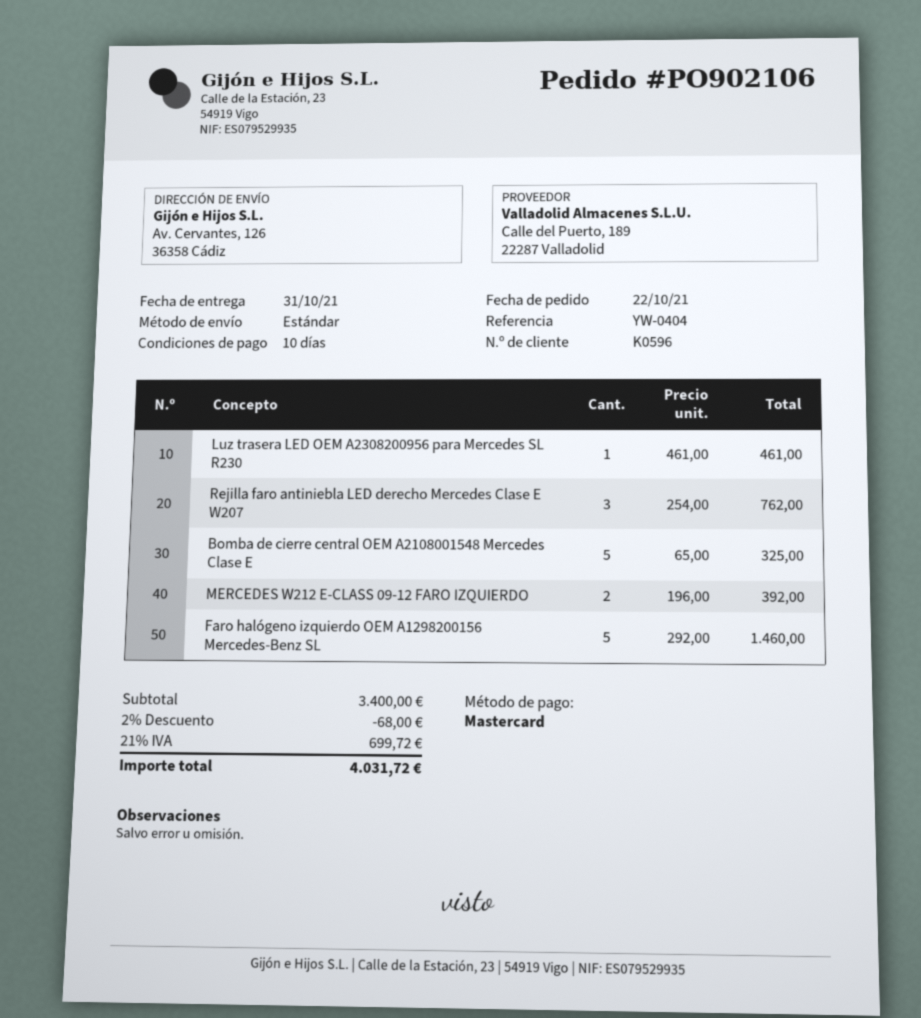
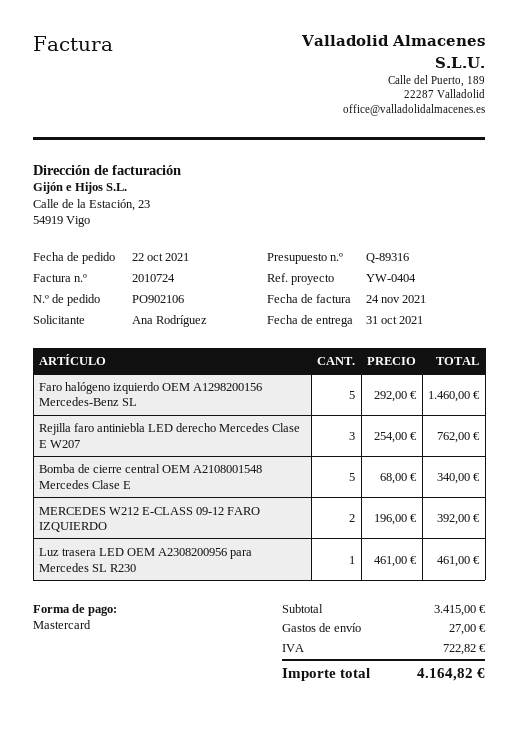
Bomba de cierre central OEM A2108001548 Mercedes Clase E: 5 x 65.00 = 325.00 -> 5 x 68.00 = 340.00
subtotal: 3400.00 -> 3415.00
discount: 2% = 68.00 -> none
shipping: none -> 27.00
tax: 699.72 -> 722.82
total: 4031.72 -> 4164.82

